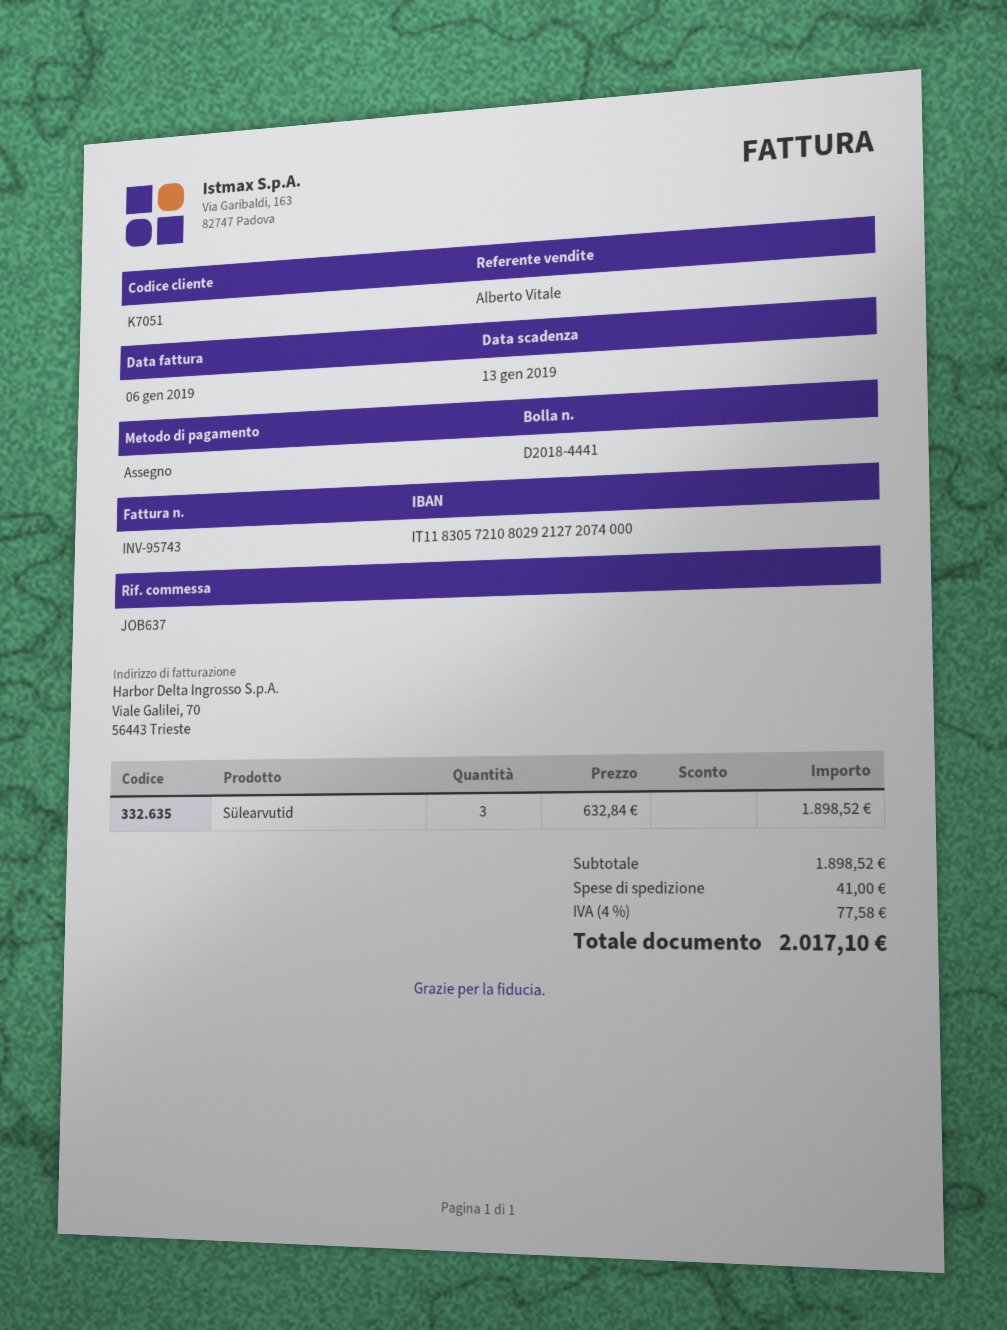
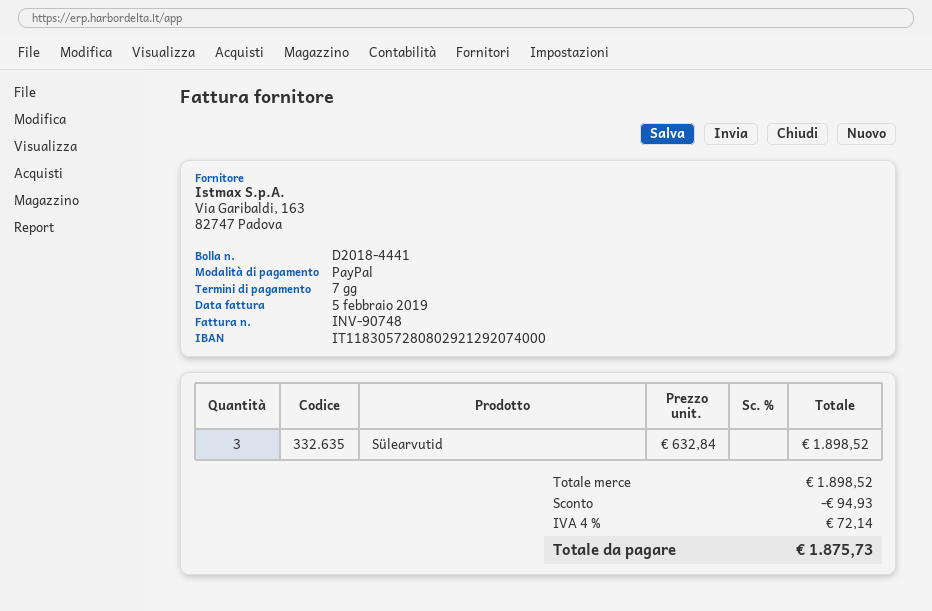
invoice number: INV-95743 -> INV-90748
invoice date: 2019-01-06 -> 2019-02-05
payment method: cheque -> PayPal
bank account: IT1183057210802921272074000 -> IT1183057280802921292074000
discount: none -> 94.93
shipping: 41.00 -> none
tax: 4% = 77.58 -> 4% = 72.14
total: 2017.10 -> 1875.73

